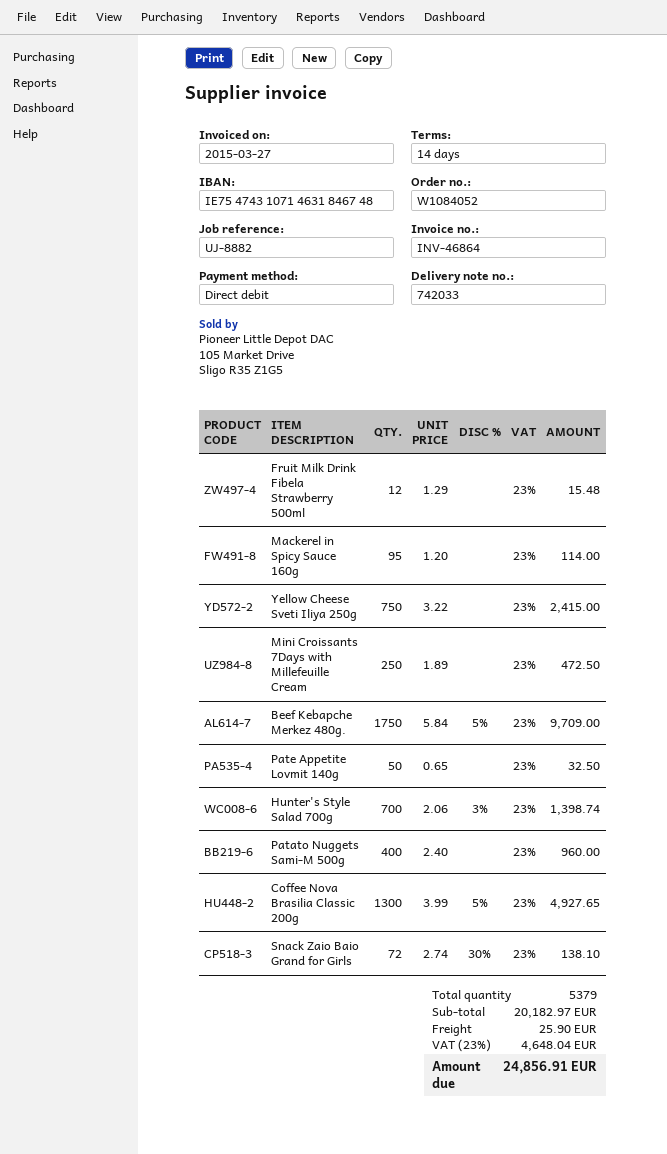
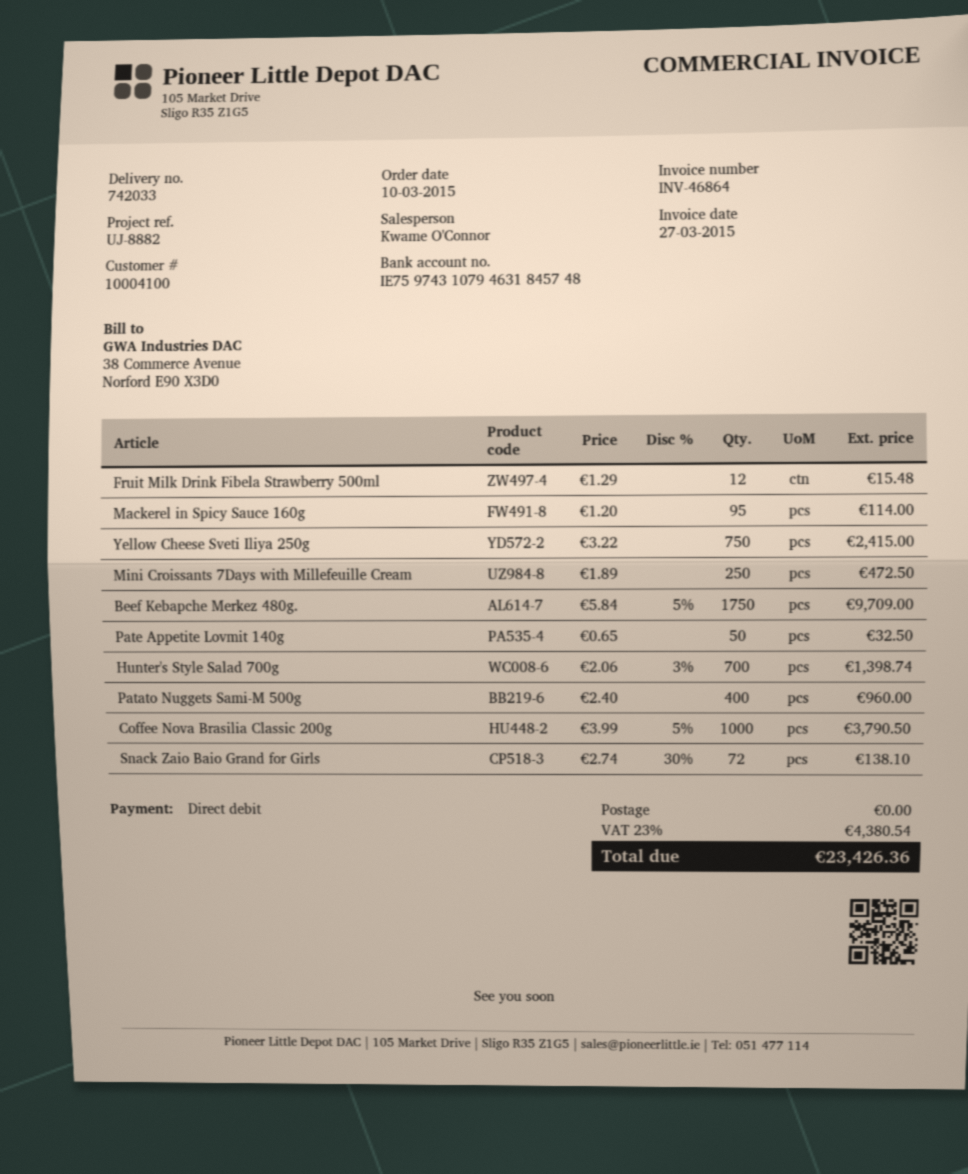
bank account: IE75474310714631846748 -> IE75974310794631845748
Coffee Nova Brasilia Classic 200g: 1300 x 3.99 - 5% = 4927.65 -> 1000 x 3.99 - 5% = 3790.50
shipping: 25.90 -> 0.00
tax: 23% = 4648.04 -> 23% = 4380.54
total: 24856.91 -> 23426.36

